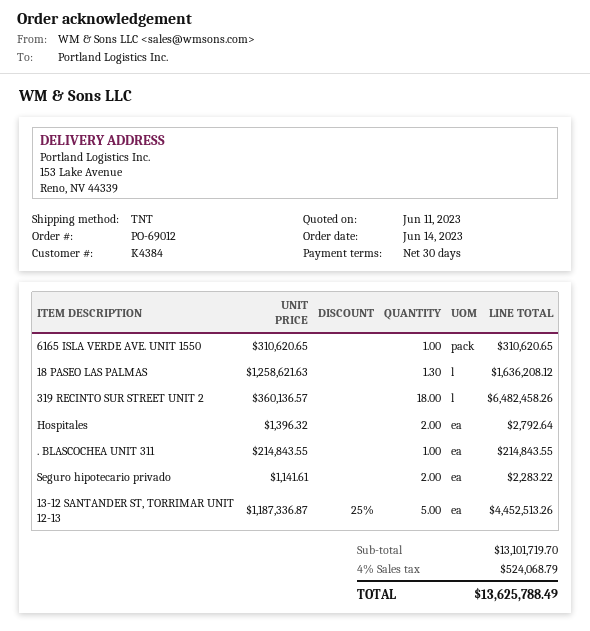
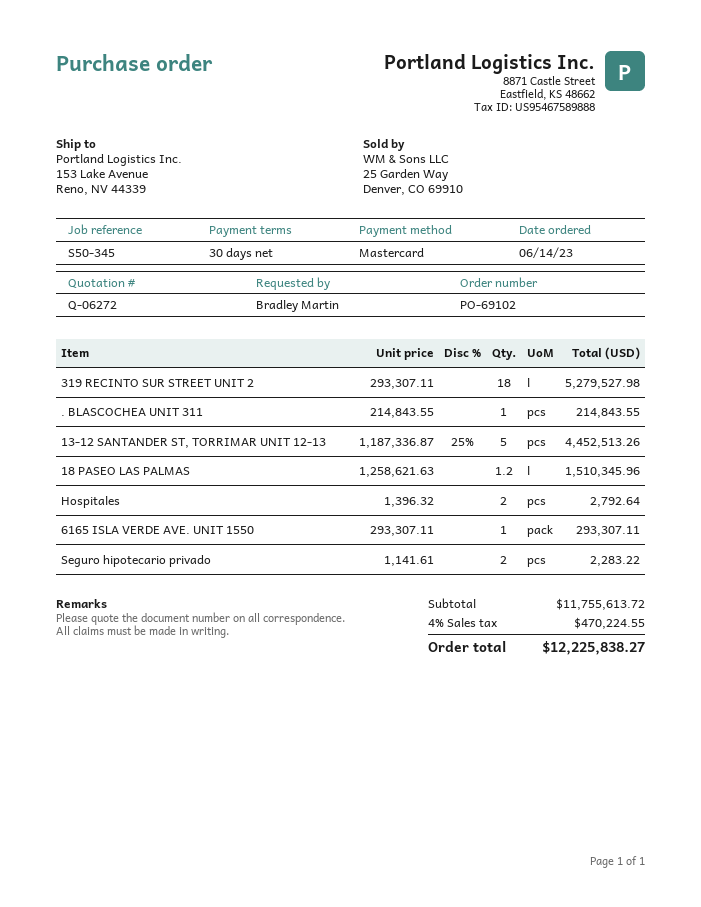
order number: PO-69012 -> PO-69102
6165 ISLA VERDE AVE. UNIT 1550: 1 x 310620.65 = 310620.65 -> 1 x 293307.11 = 293307.11
18 PASEO LAS PALMAS: 1.3 x 1258621.63 = 1636208.12 -> 1.2 x 1258621.63 = 1510345.96
319 RECINTO SUR STREET UNIT 2: 18 x 360136.57 = 6482458.26 -> 18 x 293307.11 = 5279527.98
subtotal: 13101719.70 -> 11755613.72
tax: 4% = 524068.79 -> 4% = 470224.55
total: 13625788.49 -> 12225838.27

